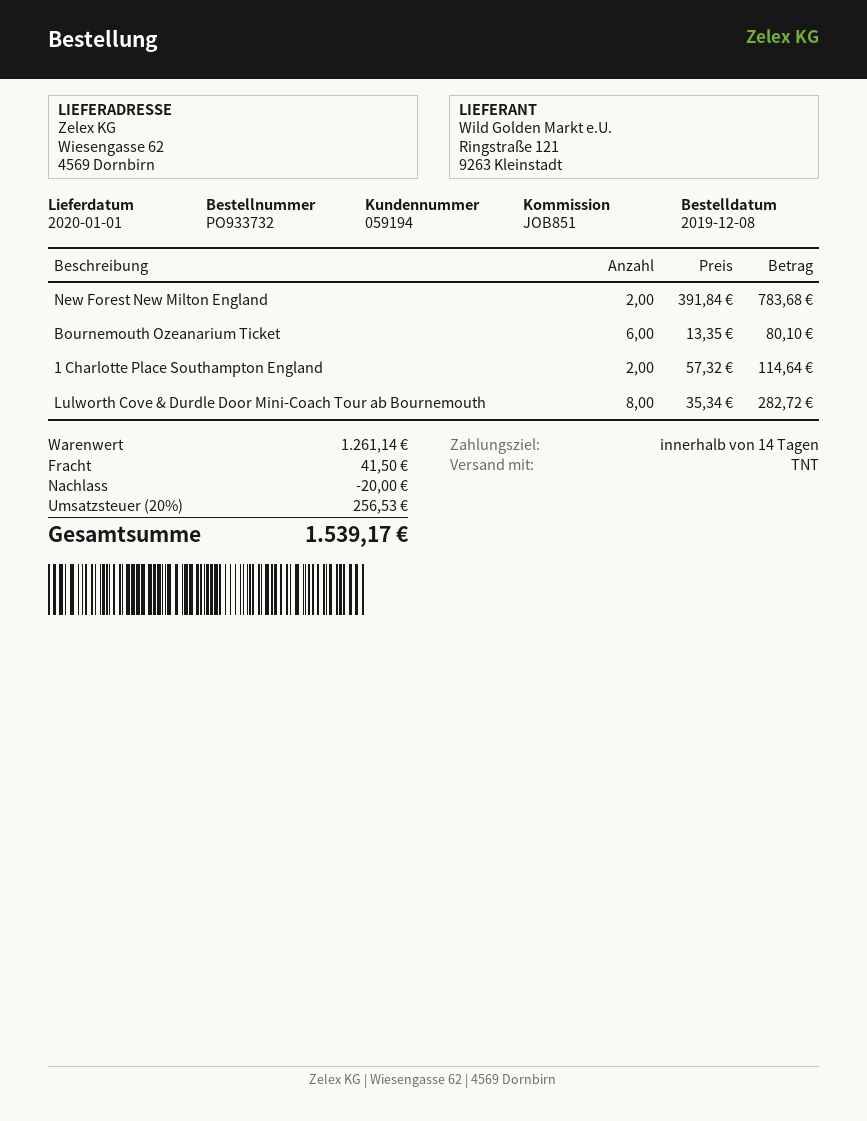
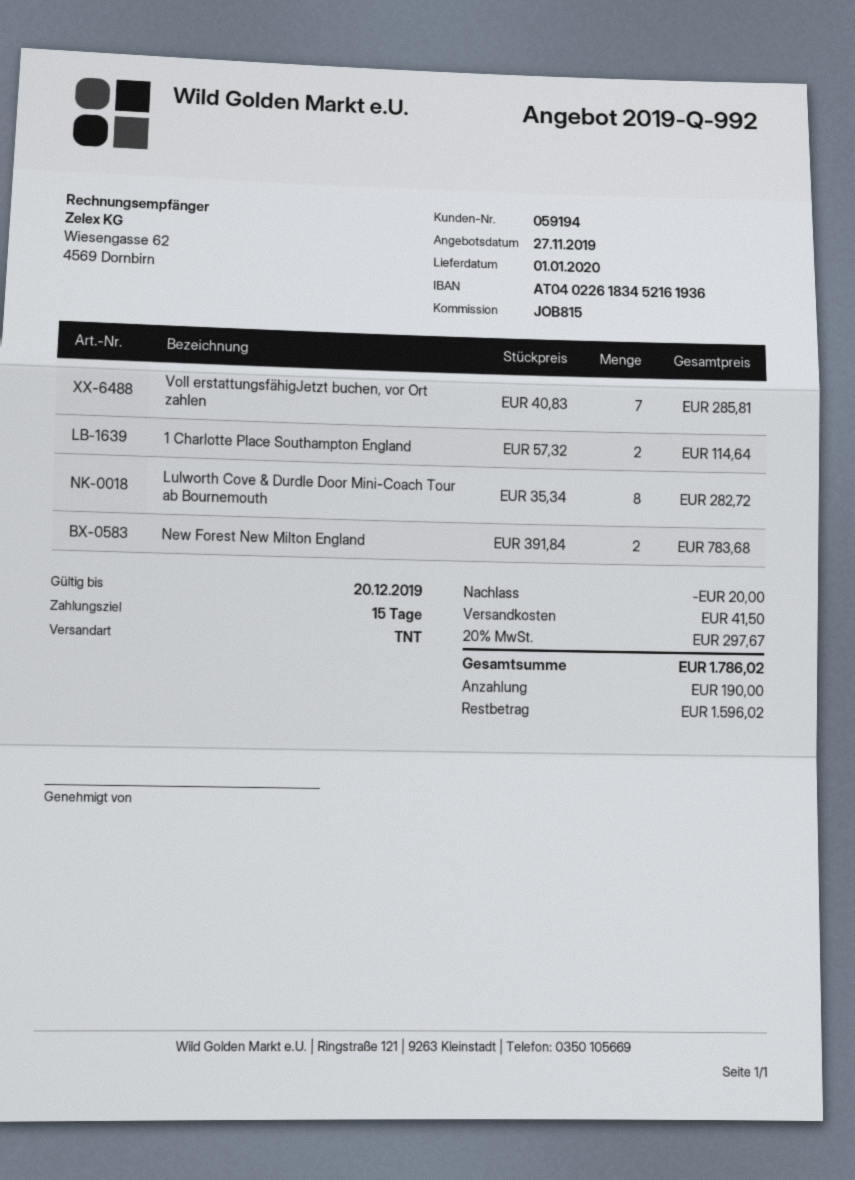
payment terms: 14 days -> 15 days
reference: JOB851 -> JOB815
Bournemouth Ozeanarium Ticket: 6 x 13.35 = 80.10 -> none
Voll erstattungsfähigJetzt buchen, vor Ort zahlen: none -> 7 x 40.83 = 285.81
tax: 20% = 256.53 -> 20% = 297.67
total: 1539.17 -> 1786.02

